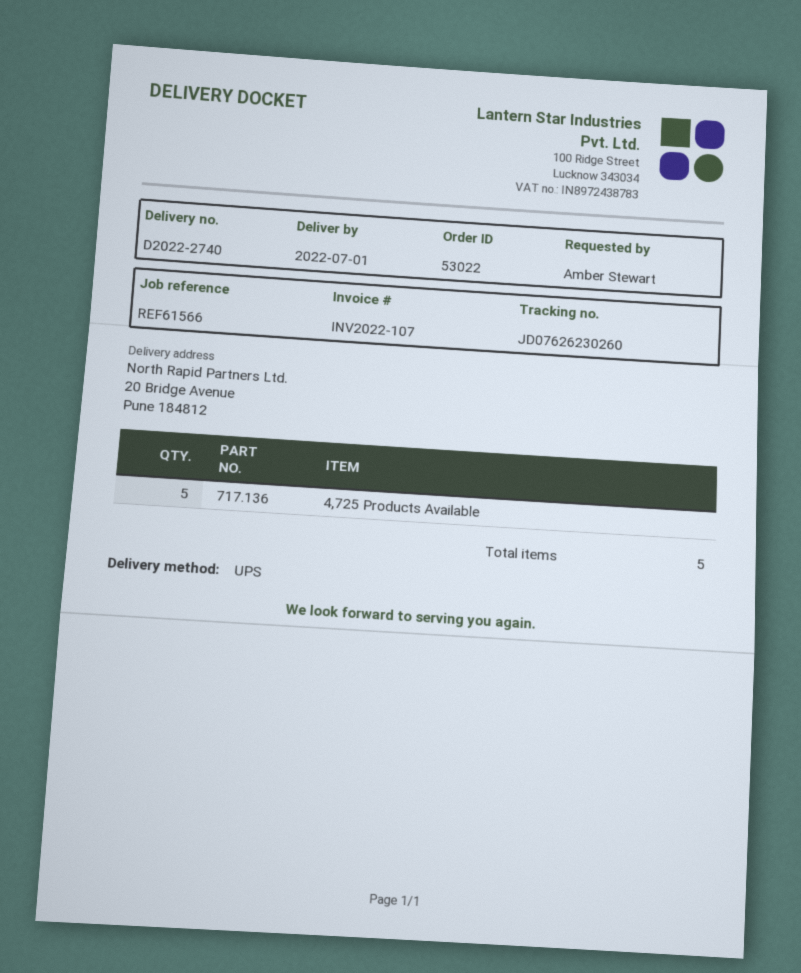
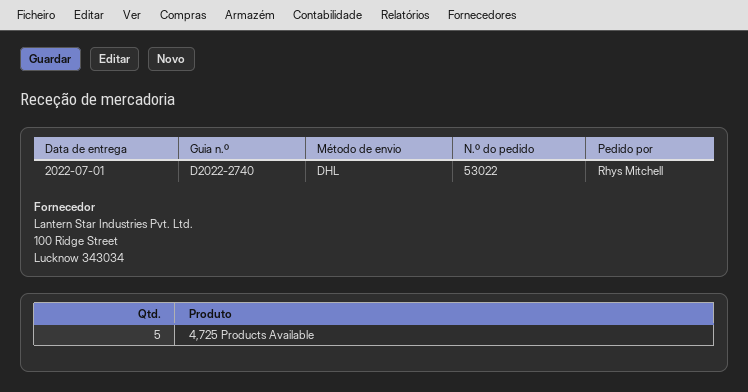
ordered by: Amber Stewart -> Rhys Mitchell
shipping method: UPS -> DHL

